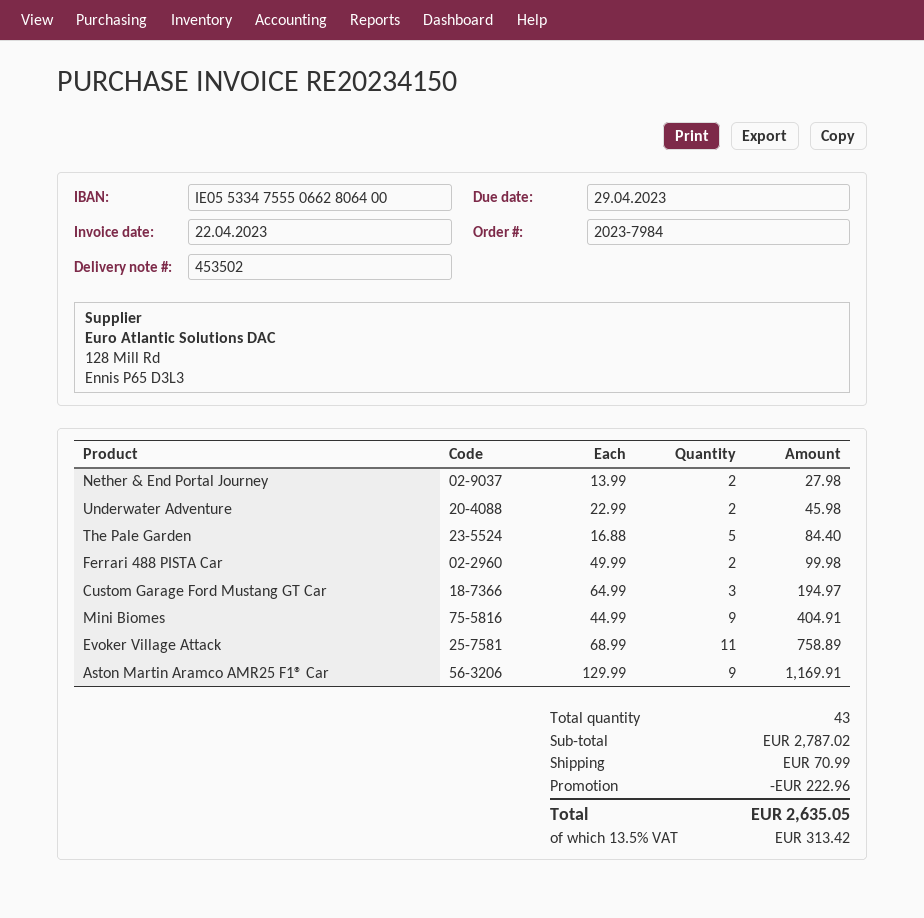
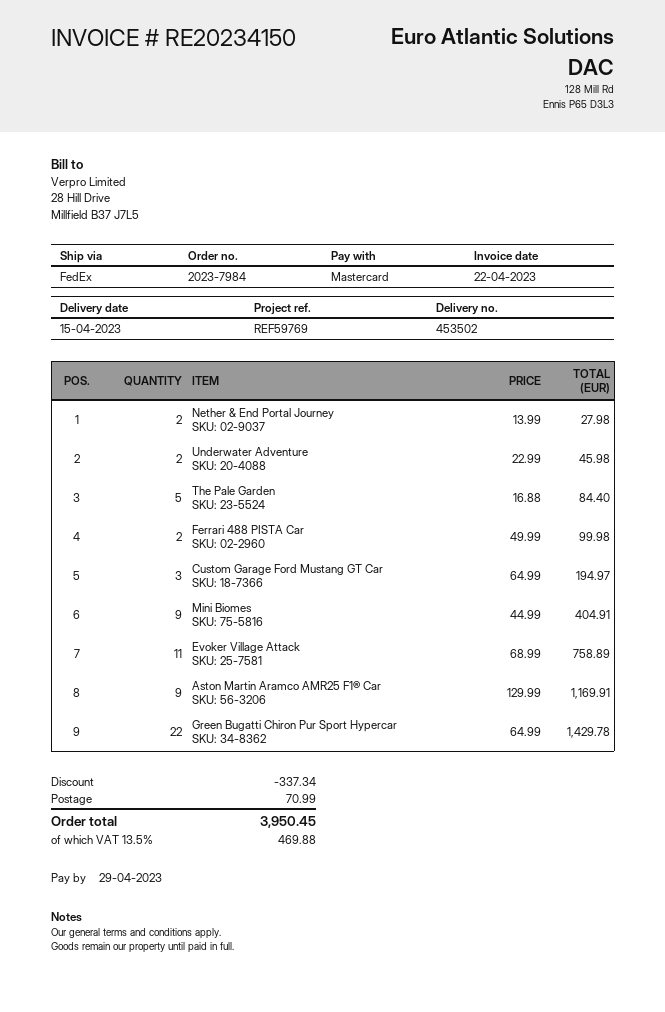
Green Bugatti Chiron Pur Sport Hypercar: none -> 22 x 64.99 = 1429.78
discount: 222.96 -> 337.34
tax: 13.5% = 313.42 -> 13.5% = 469.88
total: 2635.05 -> 3950.45

